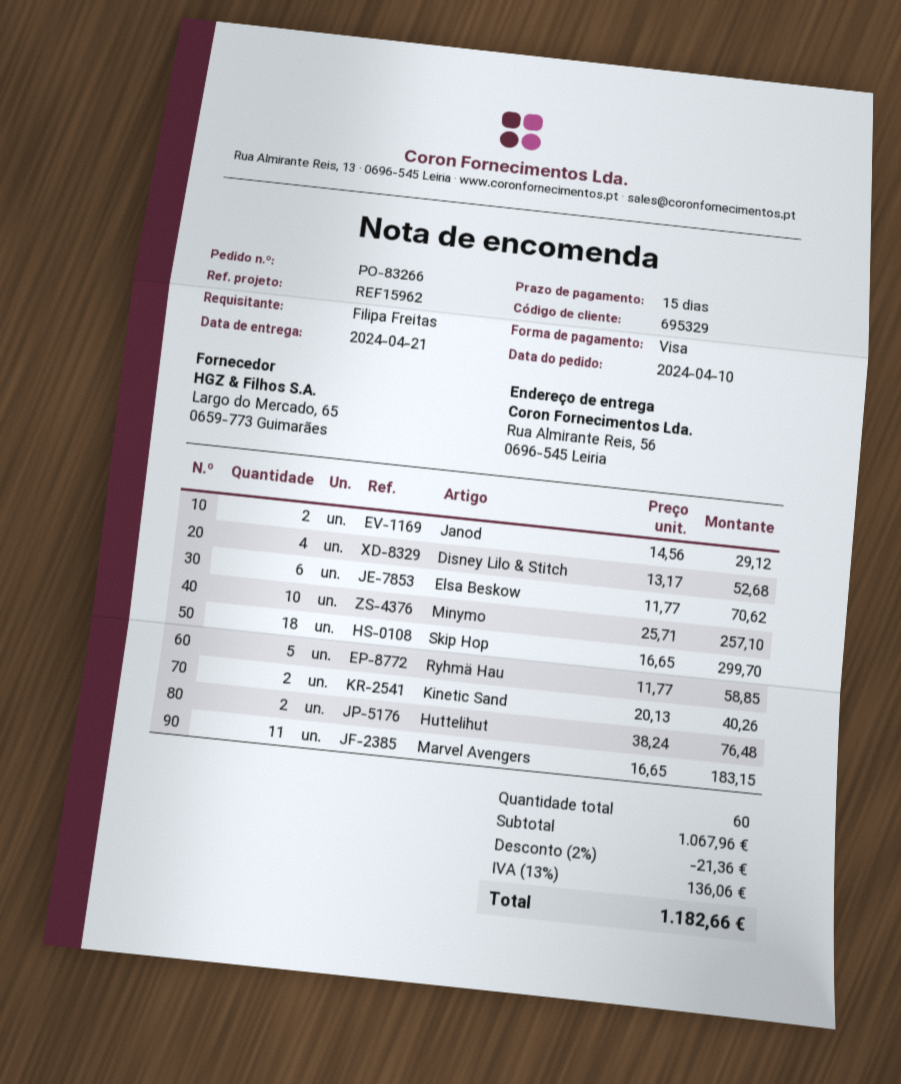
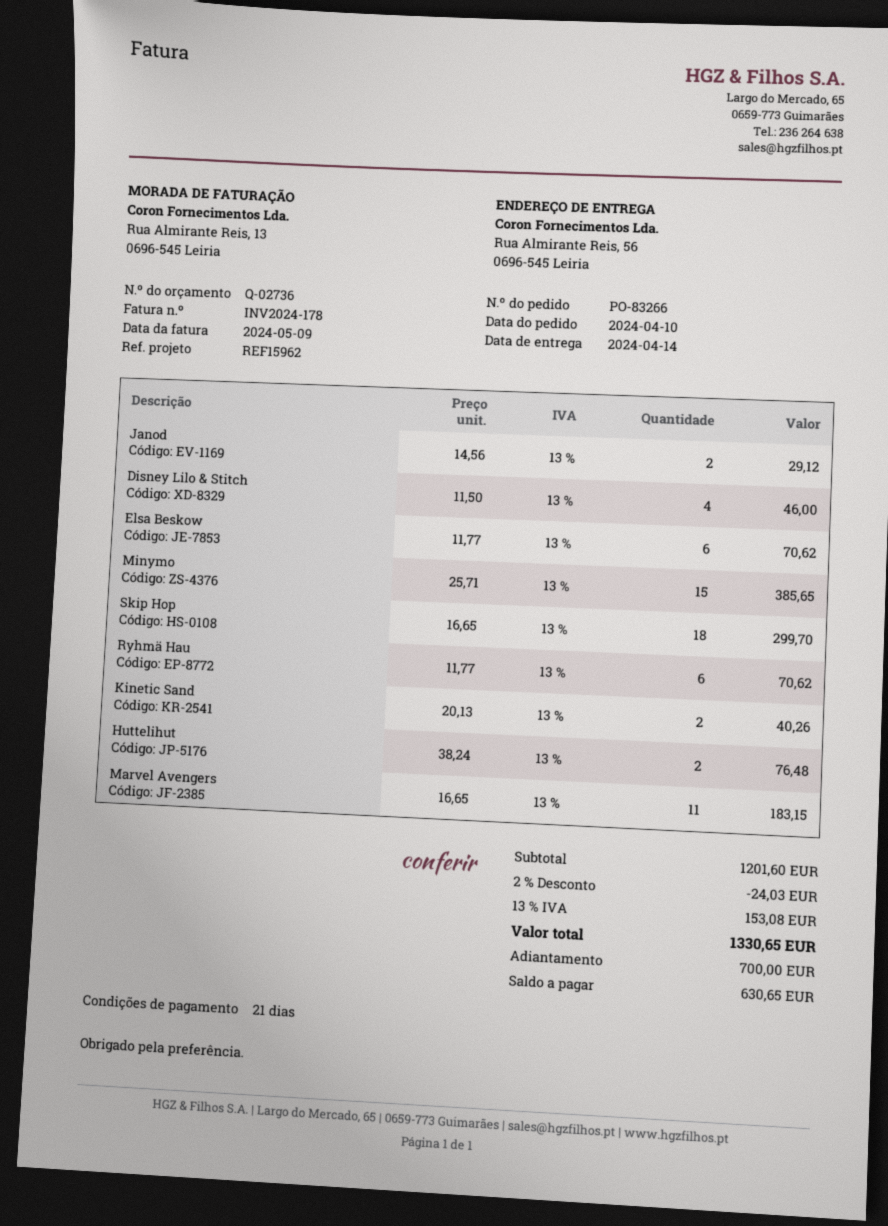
delivery date: 2024-04-21 -> 2024-04-14
payment terms: 15 days -> 21 days
Disney Lilo & Stitch: 4 x 13.17 = 52.68 -> 4 x 11.50 = 46.00
Minymo: 10 x 25.71 = 257.10 -> 15 x 25.71 = 385.65
Ryhmä Hau: 5 x 11.77 = 58.85 -> 6 x 11.77 = 70.62
subtotal: 1067.96 -> 1201.60
discount: 2% = 21.36 -> 2% = 24.03
tax: 13% = 136.06 -> 13% = 153.08
total: 1182.66 -> 1330.65

